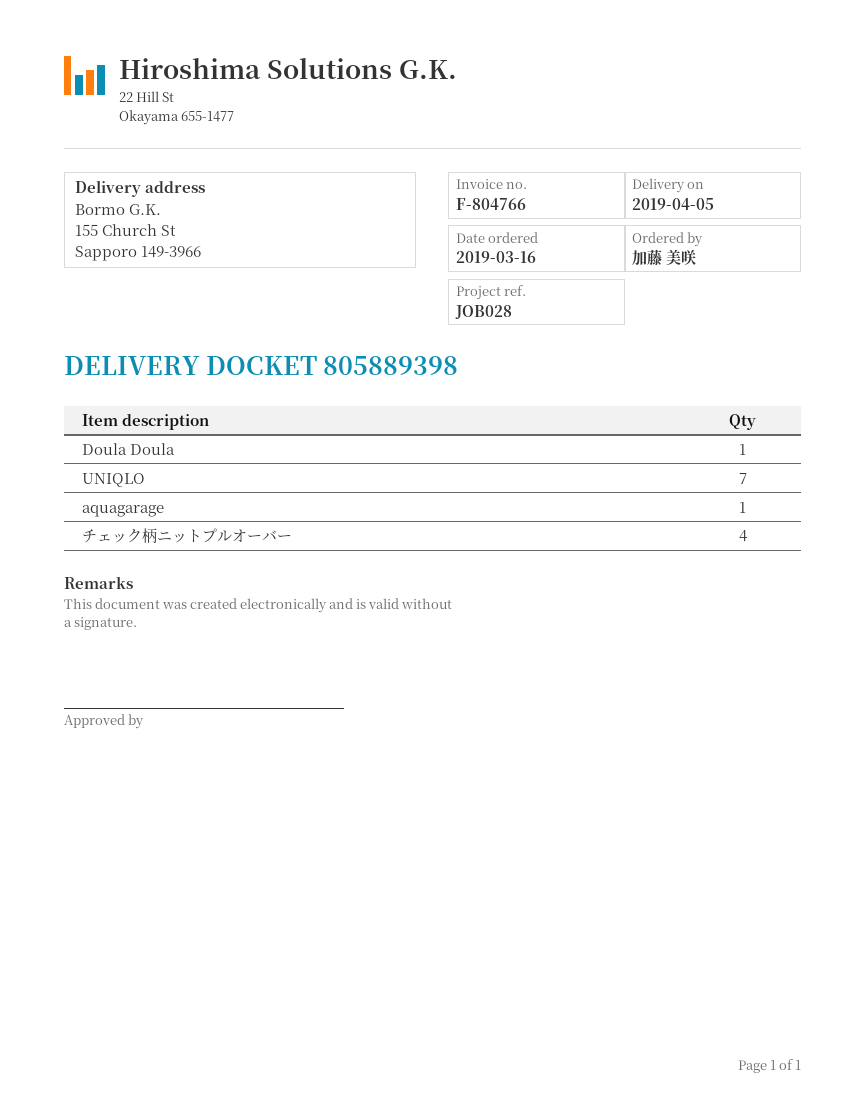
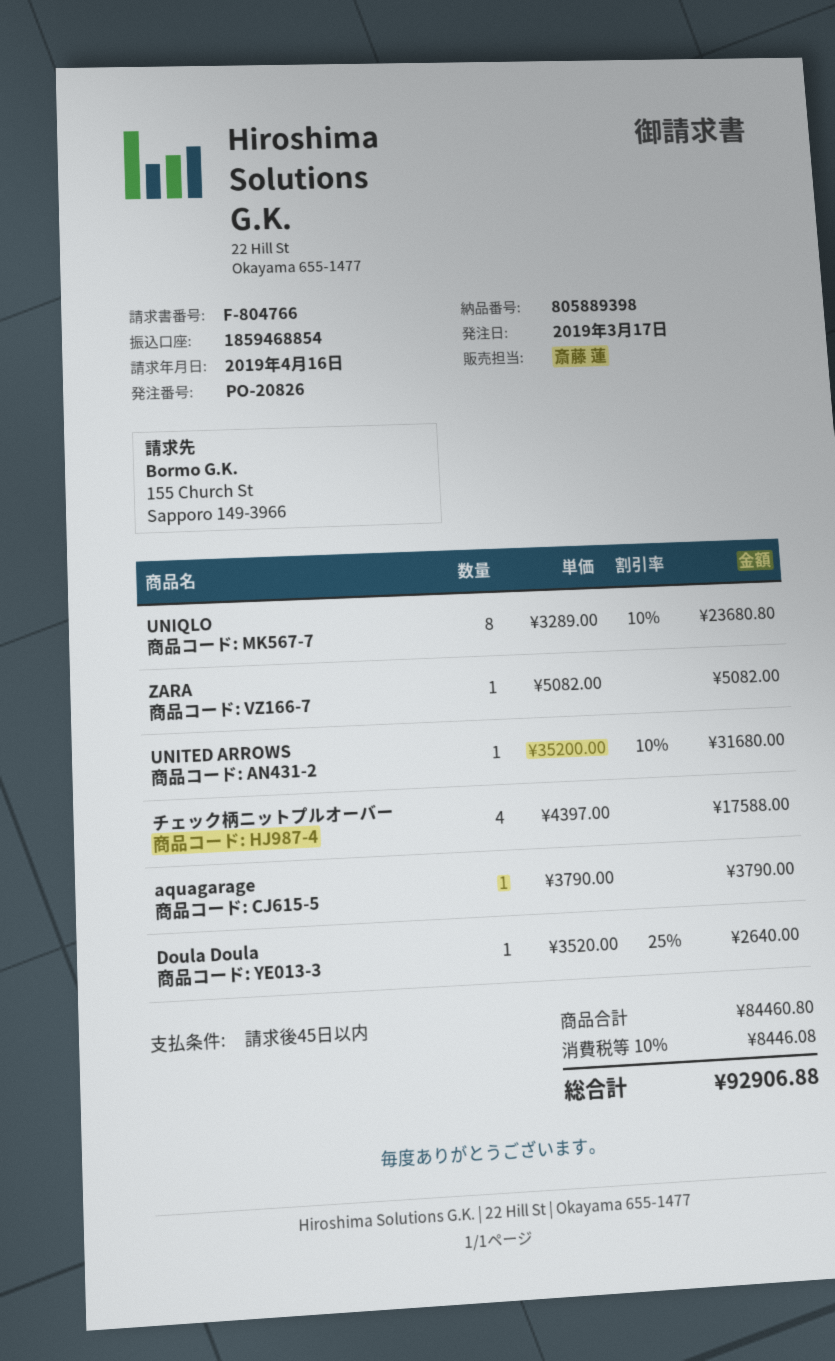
order date: 2019-03-16 -> 2019-03-17
UNIQLO: 7 -> 8
ZARA: none -> 1
UNITED ARROWS: none -> 1

